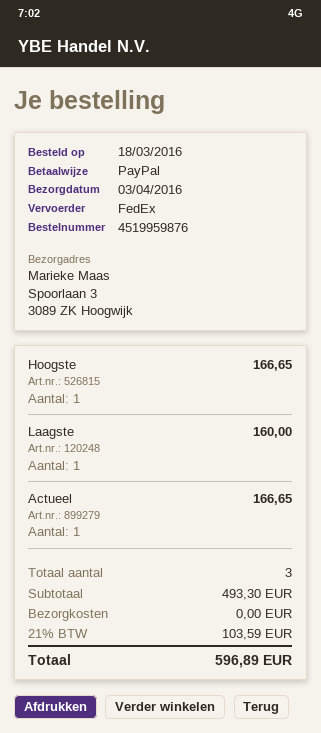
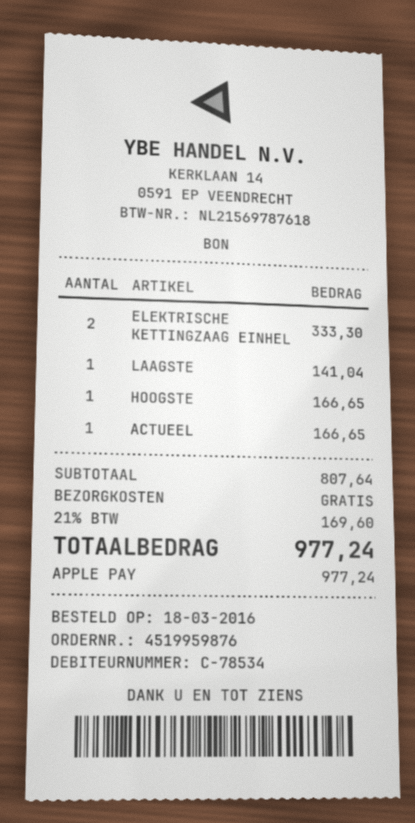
payment method: PayPal -> Apple Pay
Laagste: 1 for 160.00 -> 1 for 141.04
ELEKTRISCHE KETTINGZAAG EINHEL: none -> 2 for 333.30
subtotal: 493.30 -> 807.64
tax: 21% = 103.59 -> 21% = 169.60
total: 596.89 -> 977.24

